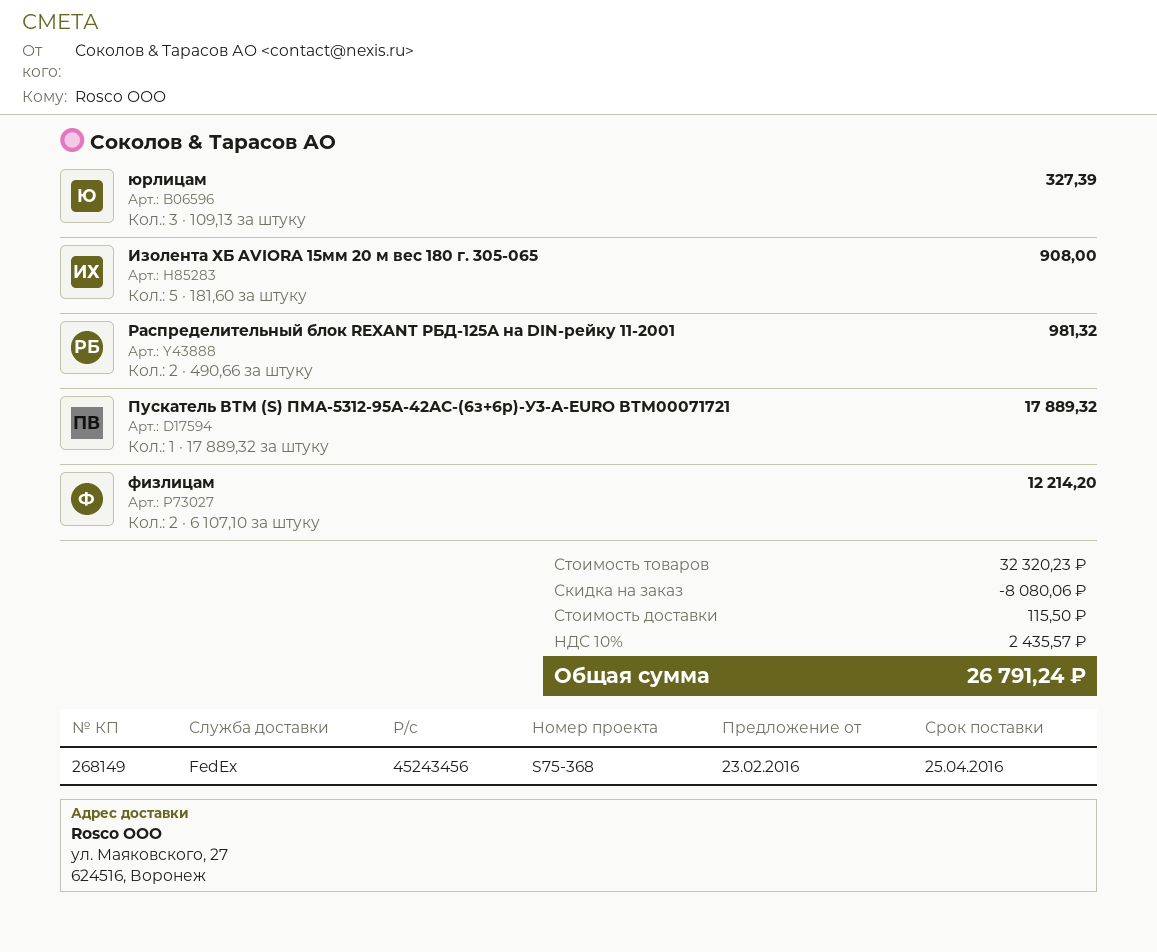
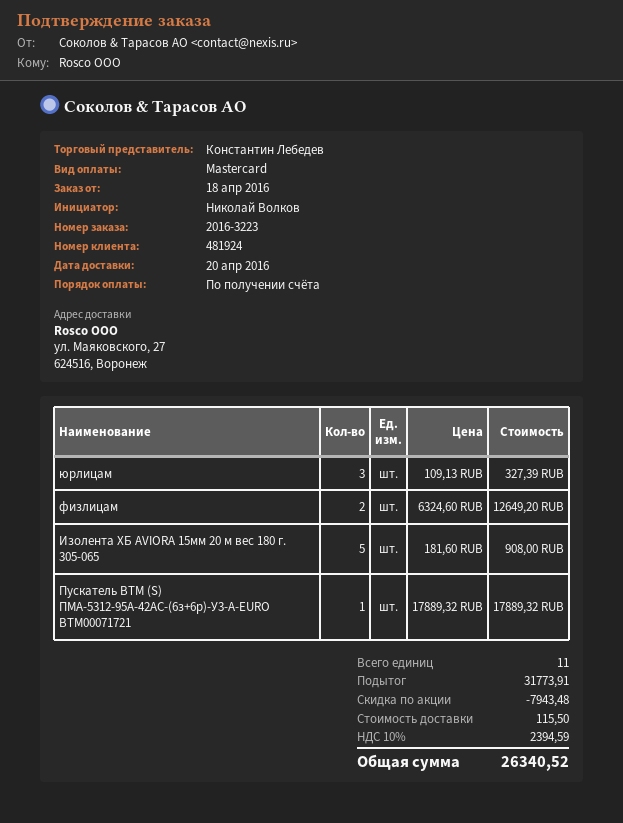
delivery date: 2016-04-25 -> 2016-04-20
Распределительный блок REXANT РБД-125А на DIN-рейку 11-2001: 2 x 490.66 = 981.32 -> none
физлицам: 2 x 6107.10 = 12214.20 -> 2 x 6324.60 = 12649.20
subtotal: 32320.23 -> 31773.91
discount: 8080.06 -> 7943.48
tax: 10% = 2435.57 -> 10% = 2394.59
total: 26791.24 -> 26340.52

